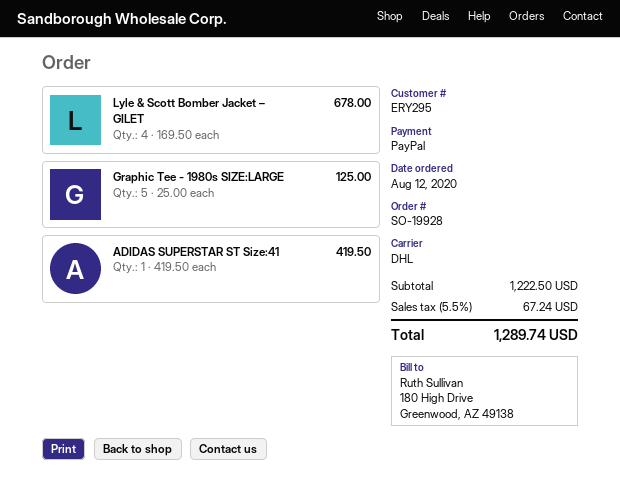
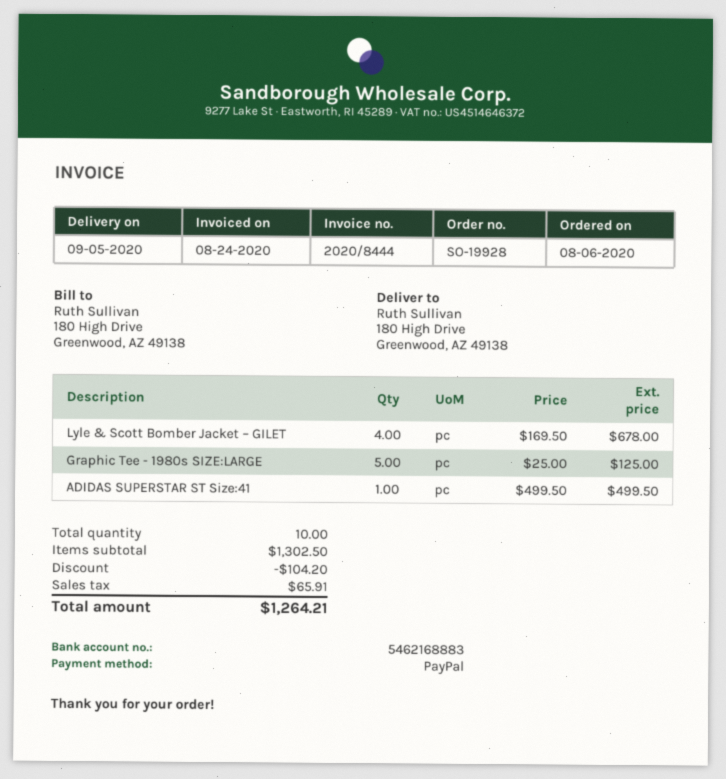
order date: 2020-08-12 -> 2020-08-06
ADIDAS SUPERSTAR ST Size:41: 1 x 419.50 = 419.50 -> 1 x 499.50 = 499.50
subtotal: 1222.50 -> 1302.50
discount: none -> 104.20
tax: 67.24 -> 65.91
total: 1289.74 -> 1264.21

